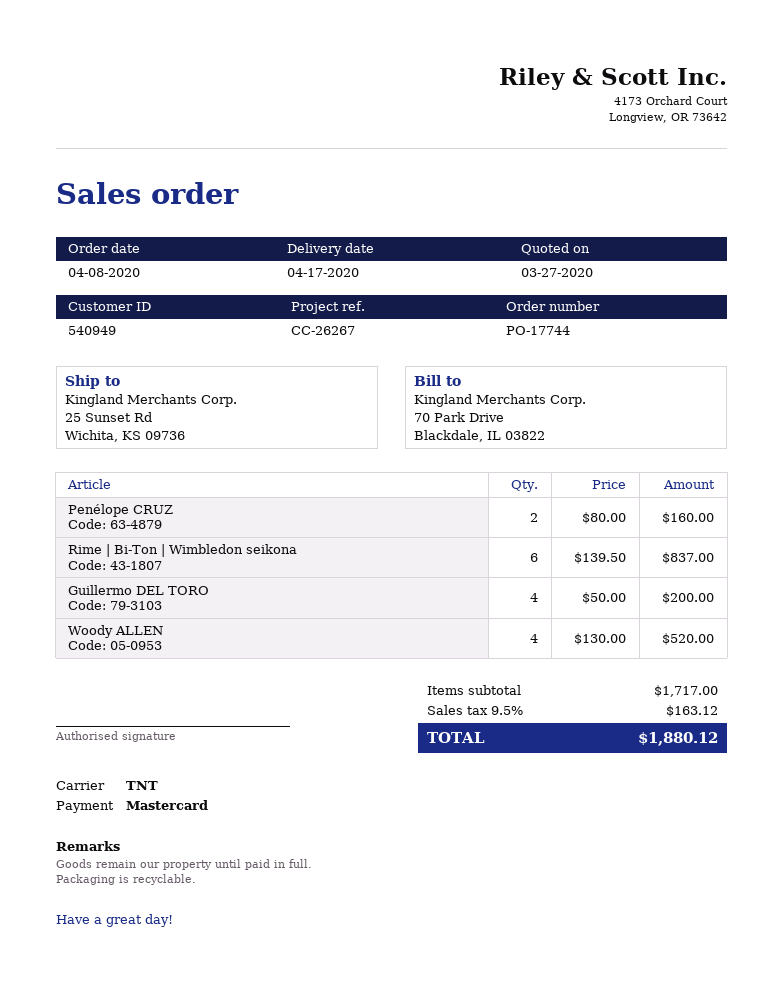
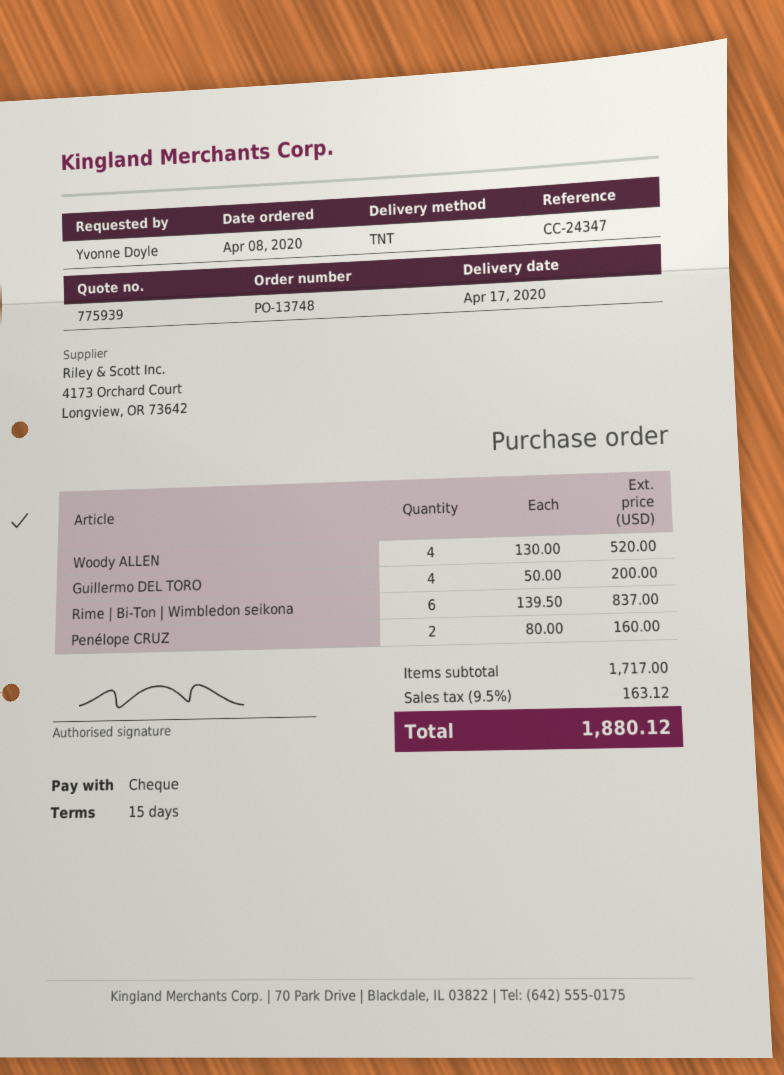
order number: PO-17744 -> PO-13748
reference: CC-26267 -> CC-24347
payment method: Mastercard -> cheque

